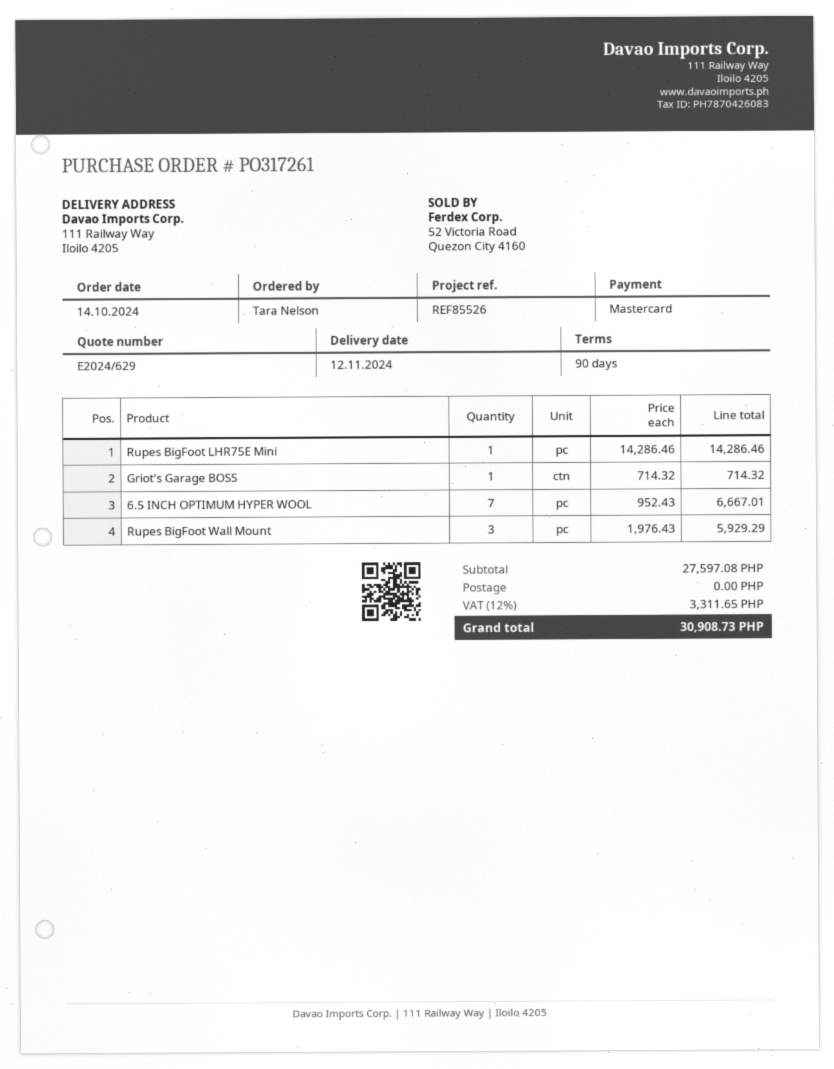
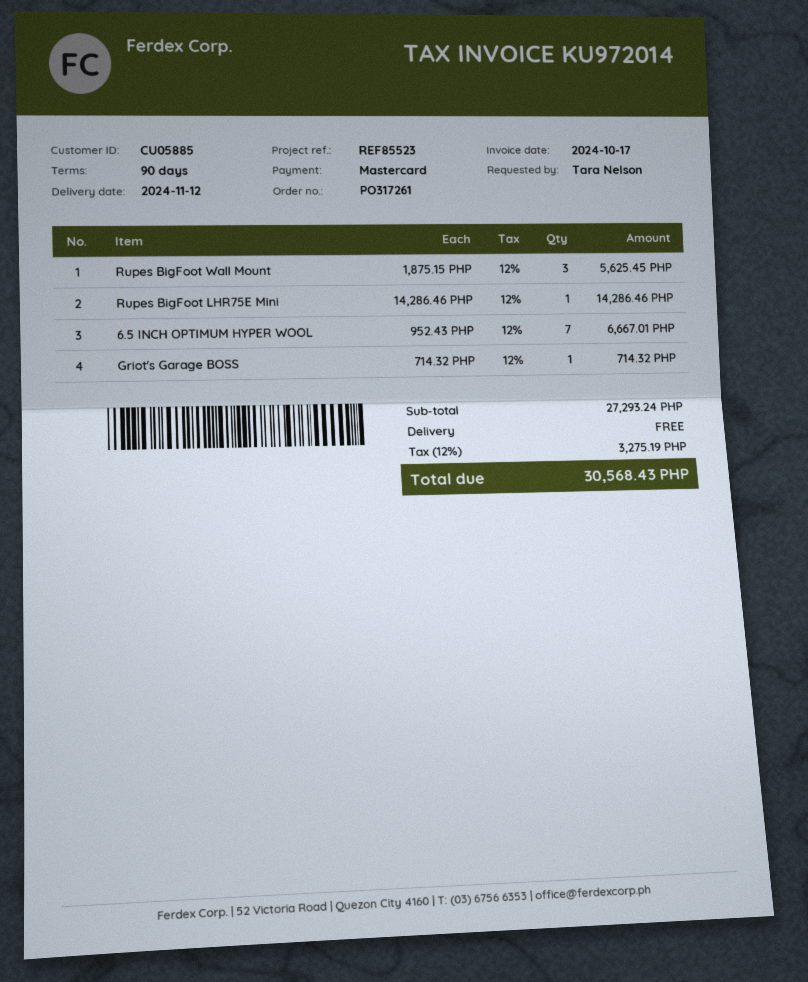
reference: REF85526 -> REF85523
Rupes BigFoot Wall Mount: 3 x 1976.43 = 5929.29 -> 3 x 1875.15 = 5625.45
subtotal: 27597.08 -> 27293.24
tax: 12% = 3311.65 -> 12% = 3275.19
total: 30908.73 -> 30568.43

